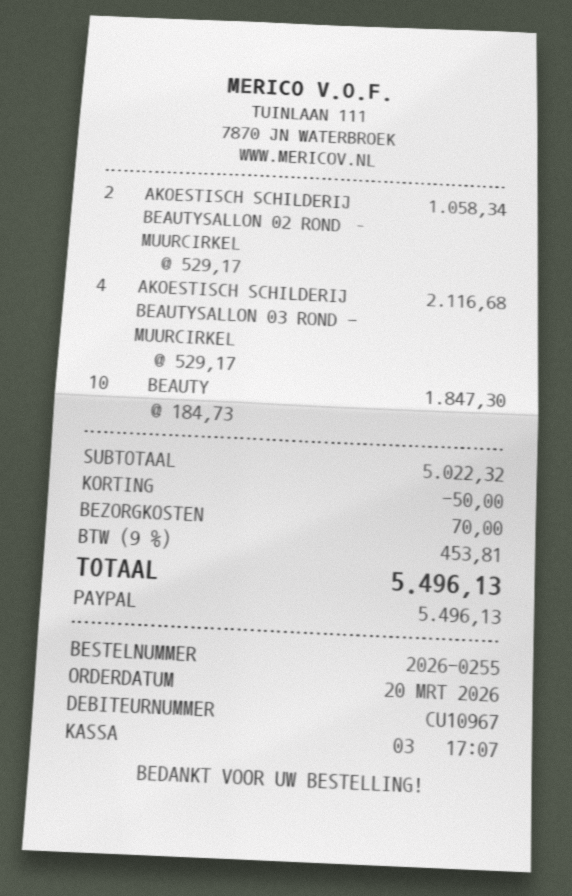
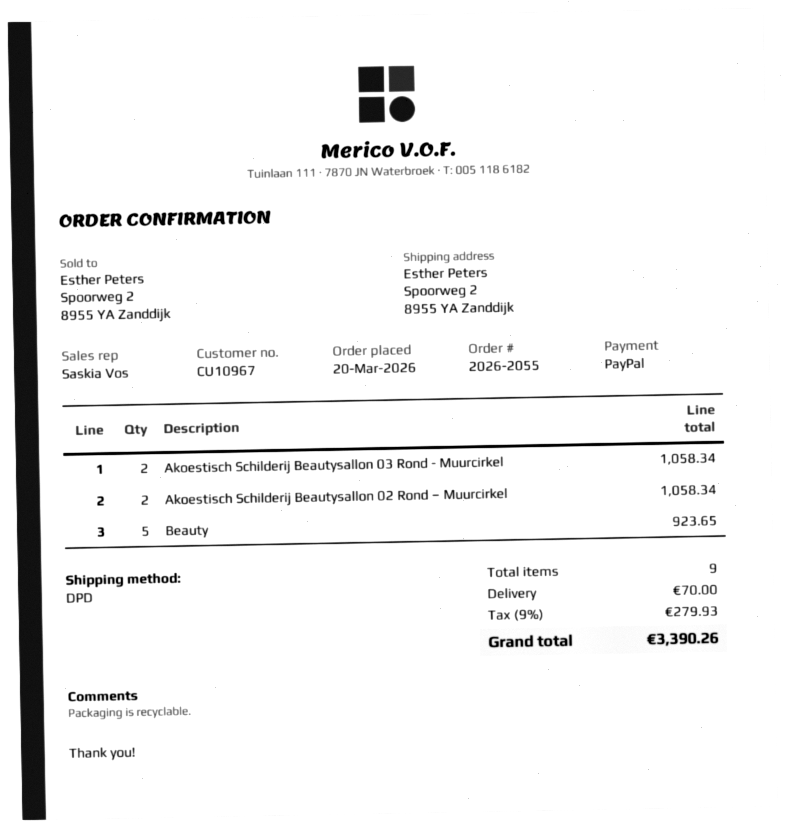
order number: 2026-0255 -> 2026-2055
AKOESTISCH SCHILDERIJ BEAUTYSALLON 03 ROND - MUURCIRKEL: 4 for 2116.68 -> 2 for 1058.34
BEAUTY: 10 for 1847.30 -> 5 for 923.65
discount: 50.00 -> none
tax: 9% = 453.81 -> 9% = 279.93
total: 5496.13 -> 3390.26

